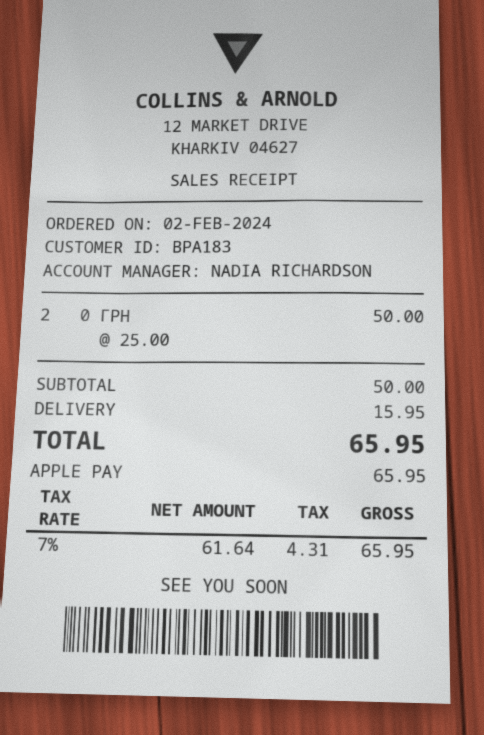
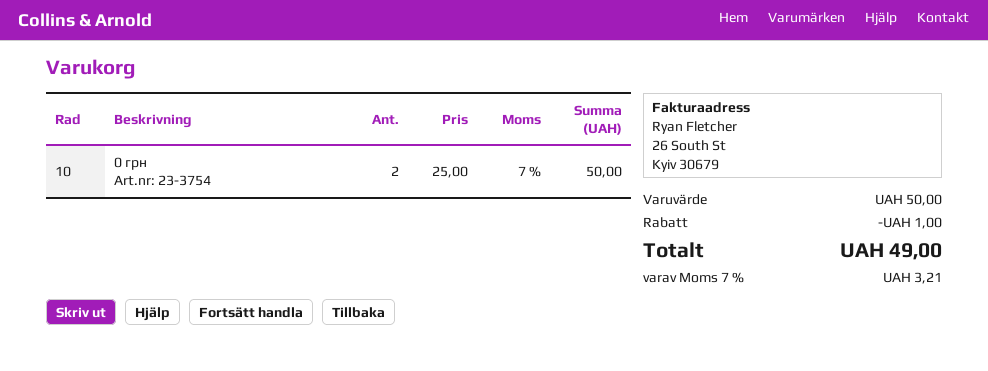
discount: none -> 1.00
shipping: 15.95 -> none
tax: 7% = 4.31 -> 7% = 3.21
total: 65.95 -> 49.00

